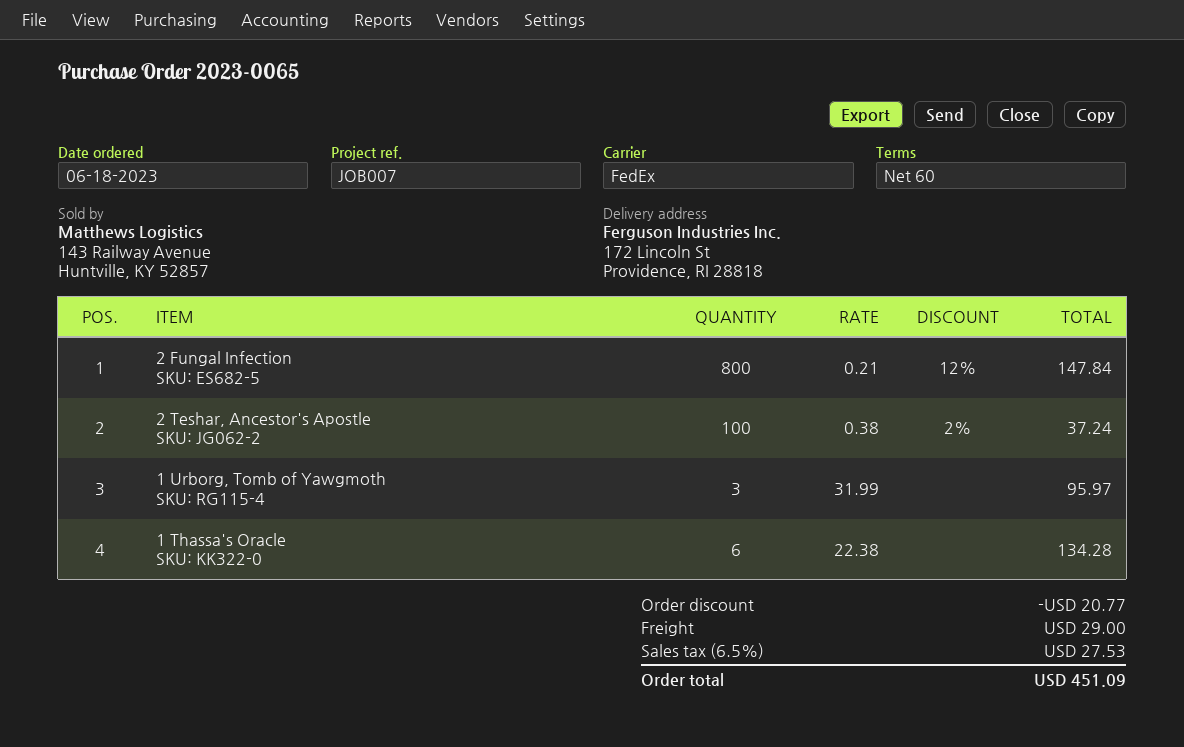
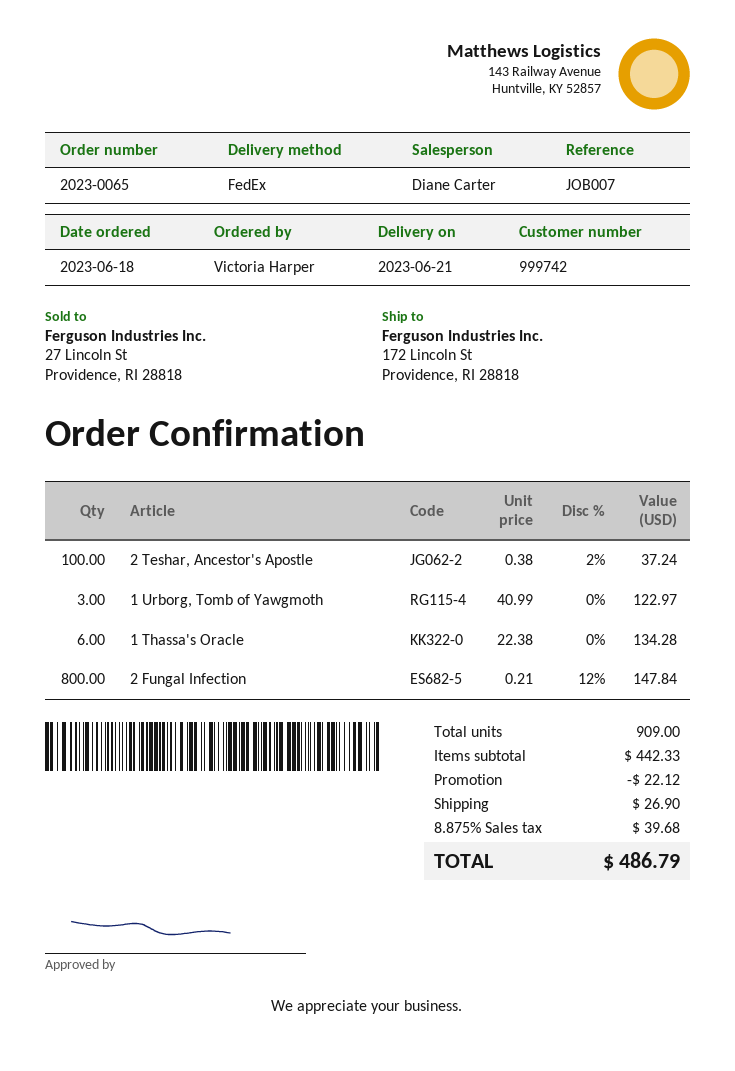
1 Urborg, Tomb of Yawgmoth: 3 x 31.99 = 95.97 -> 3 x 40.99 = 122.97
discount: 20.77 -> 22.12
shipping: 29.00 -> 26.90
tax: 6.5% = 27.53 -> 8.875% = 39.68
total: 451.09 -> 486.79

